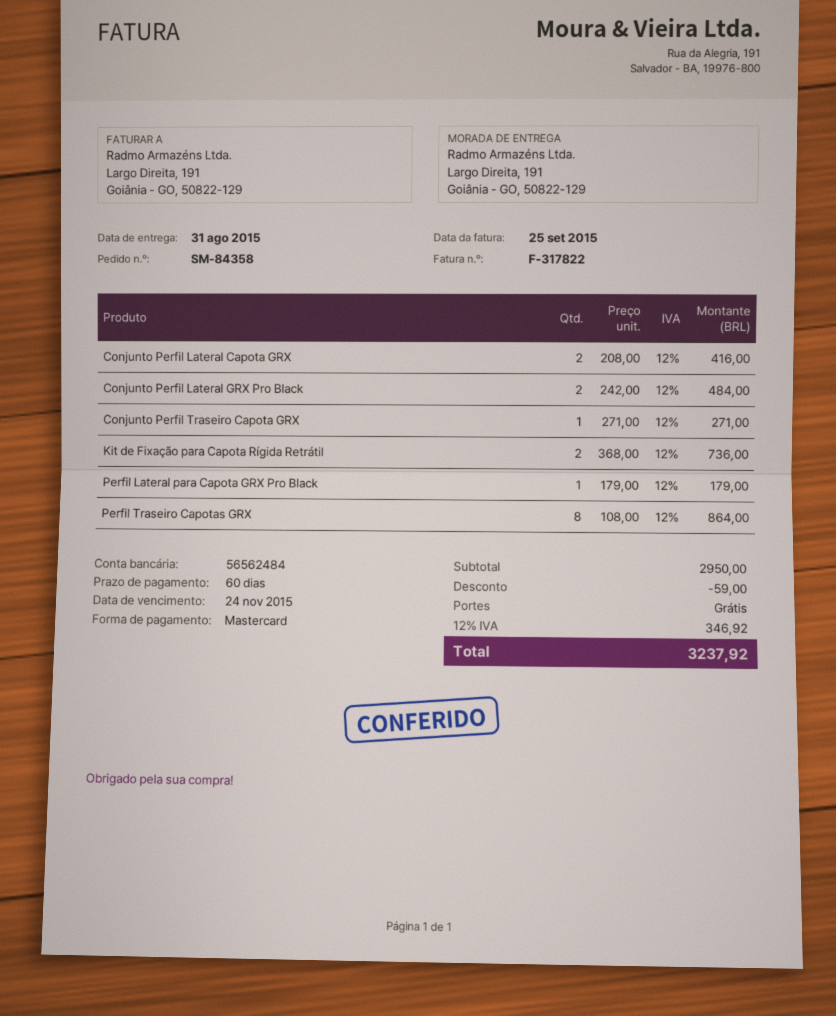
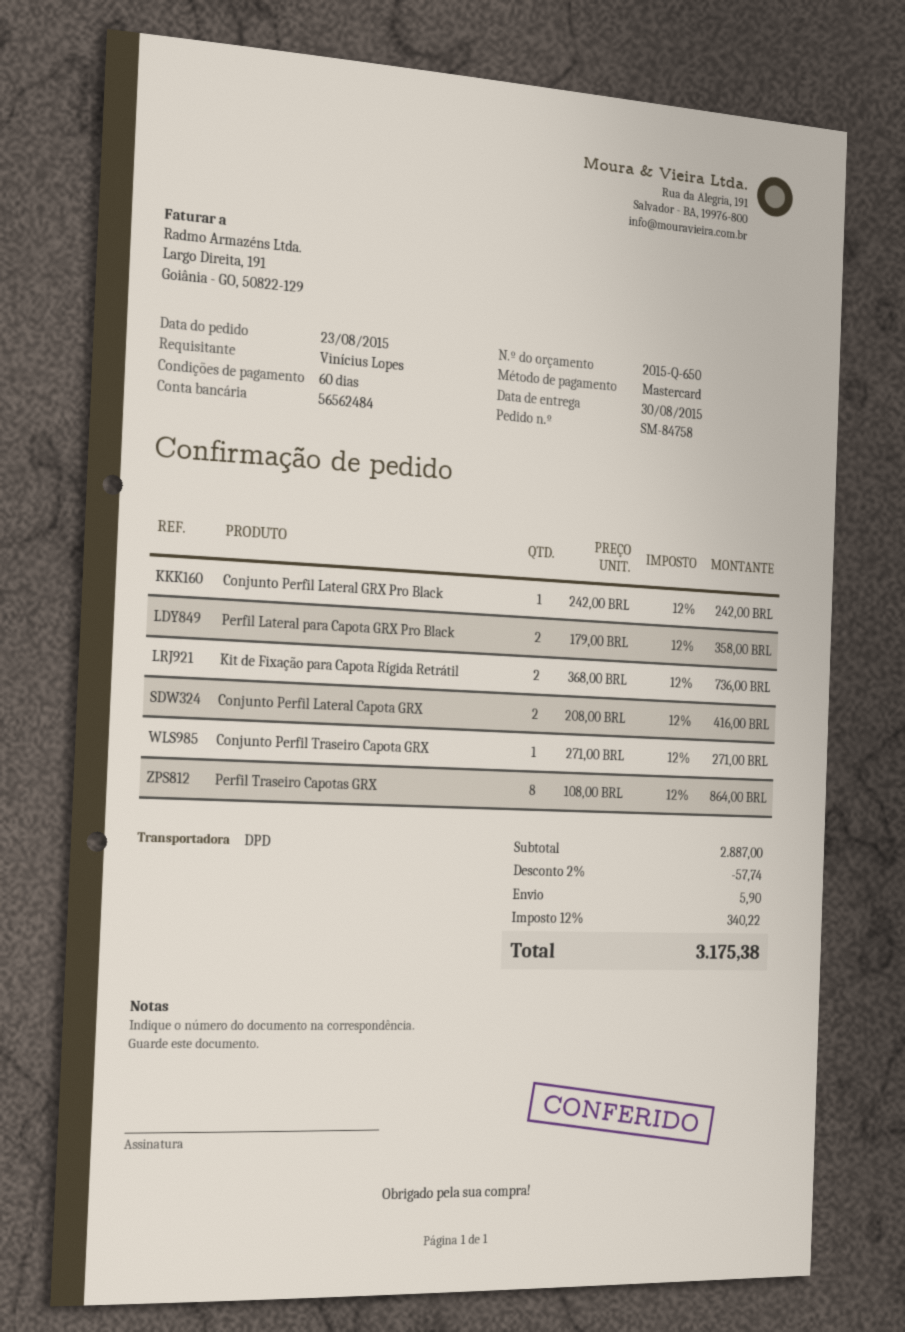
order number: SM-84358 -> SM-84758
delivery date: 2015-08-31 -> 2015-08-30
Conjunto Perfil Lateral GRX Pro Black: 2 x 242.00 = 484.00 -> 1 x 242.00 = 242.00
Perfil Lateral para Capota GRX Pro Black: 1 x 179.00 = 179.00 -> 2 x 179.00 = 358.00
subtotal: 2950.00 -> 2887.00
discount: 59.00 -> 57.74
shipping: 0.00 -> 5.90
tax: 12% = 346.92 -> 12% = 340.22
total: 3237.92 -> 3175.38

